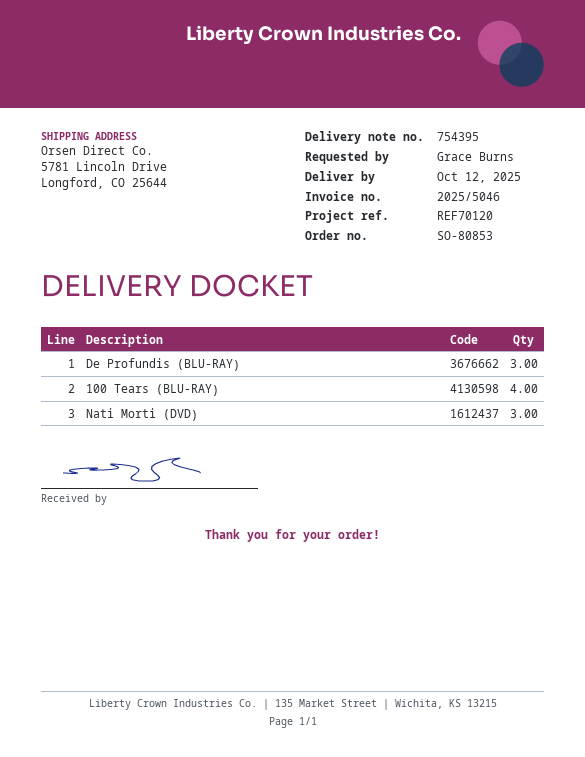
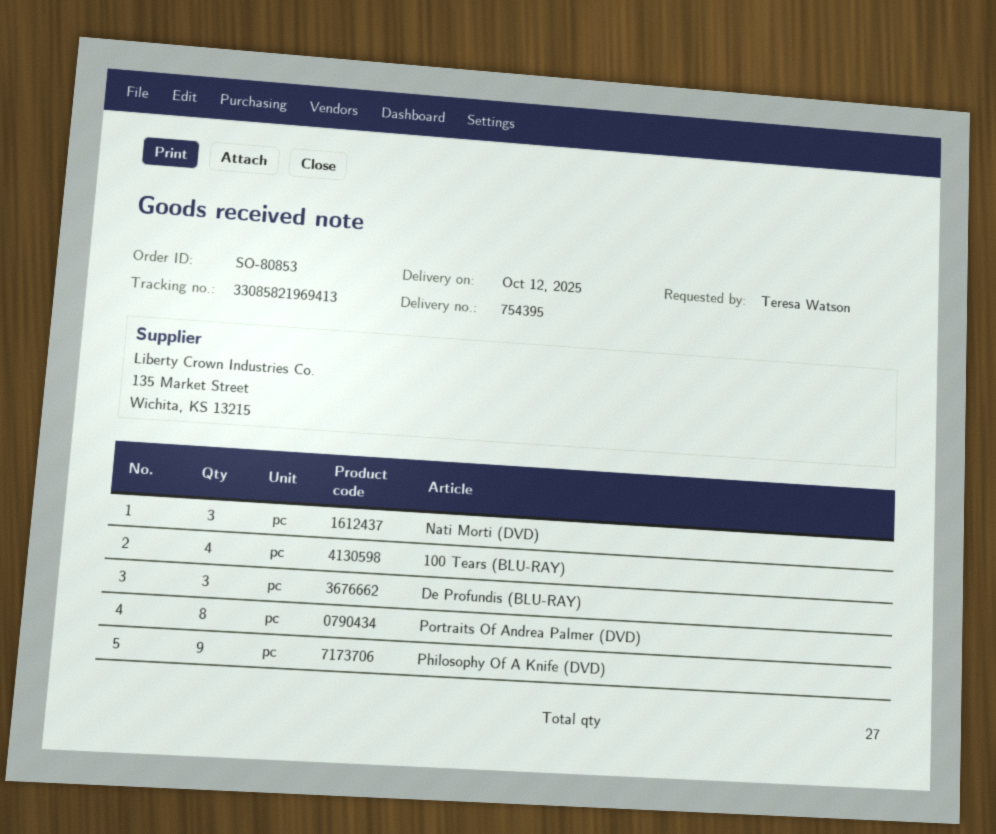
ordered by: Grace Burns -> Teresa Watson
Portraits Of Andrea Palmer (DVD): none -> 8
Philosophy Of A Knife (DVD): none -> 9

